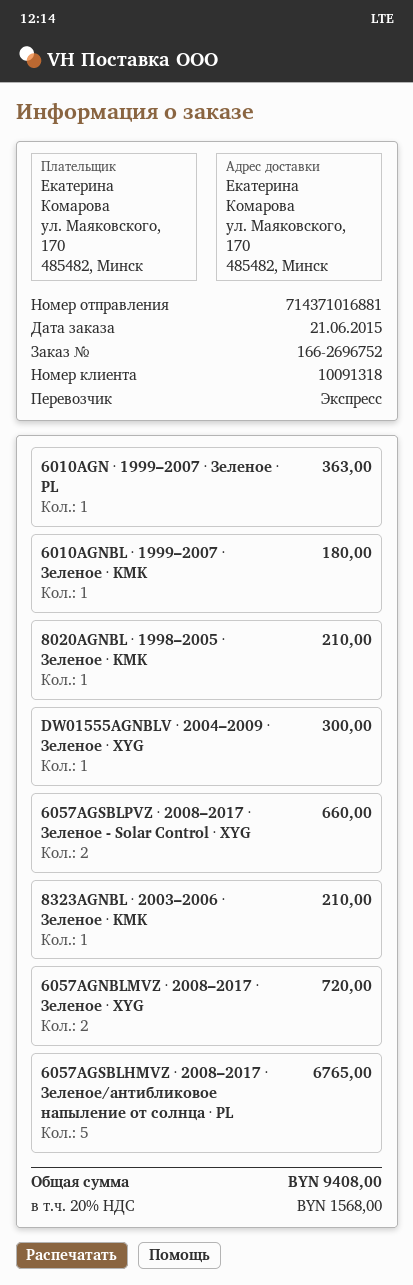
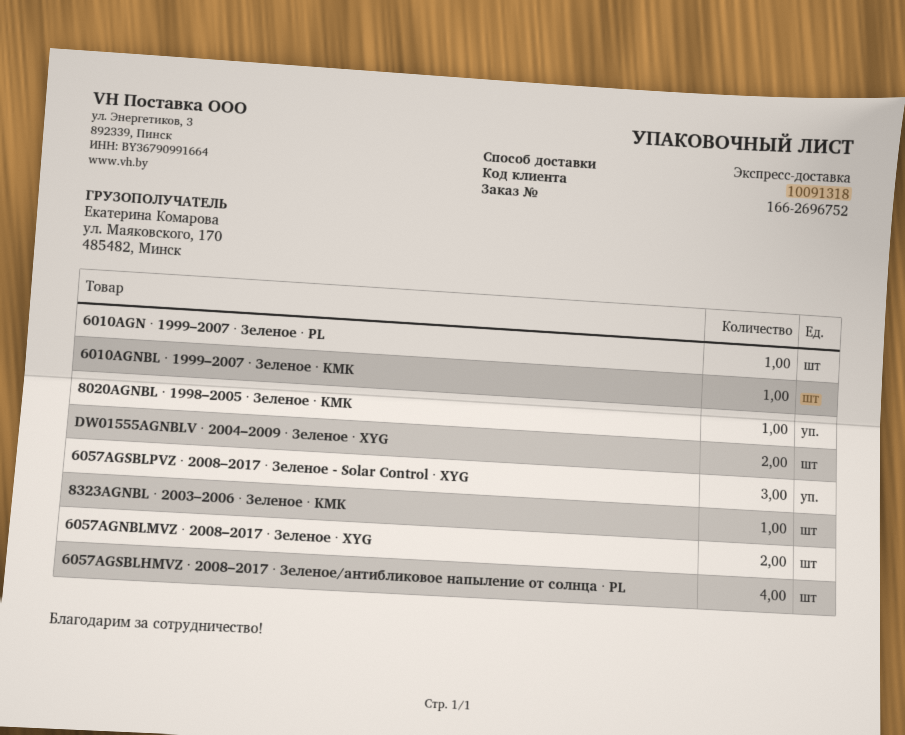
DW01555AGNBLV · 2004–2009 · Зеленое · XYG: 1 -> 2
6057AGSBLPVZ · 2008–2017 · Зеленое - Solar Control · XYG: 2 -> 3
6057AGSBLHMVZ · 2008–2017 · Зеленое/антибликовое напыление от солнца · PL: 5 -> 4

